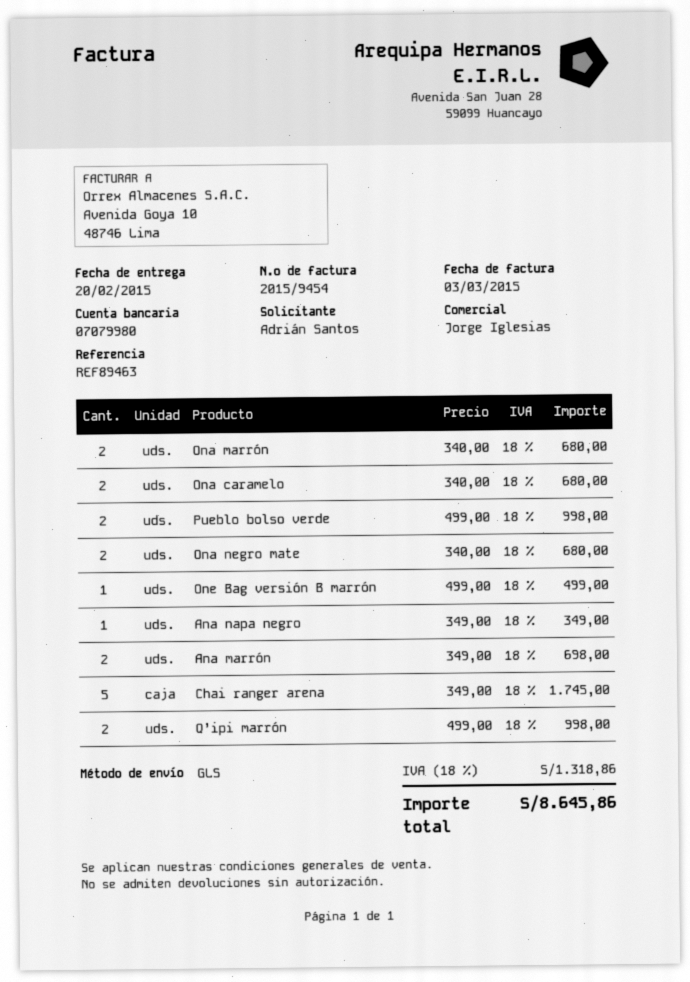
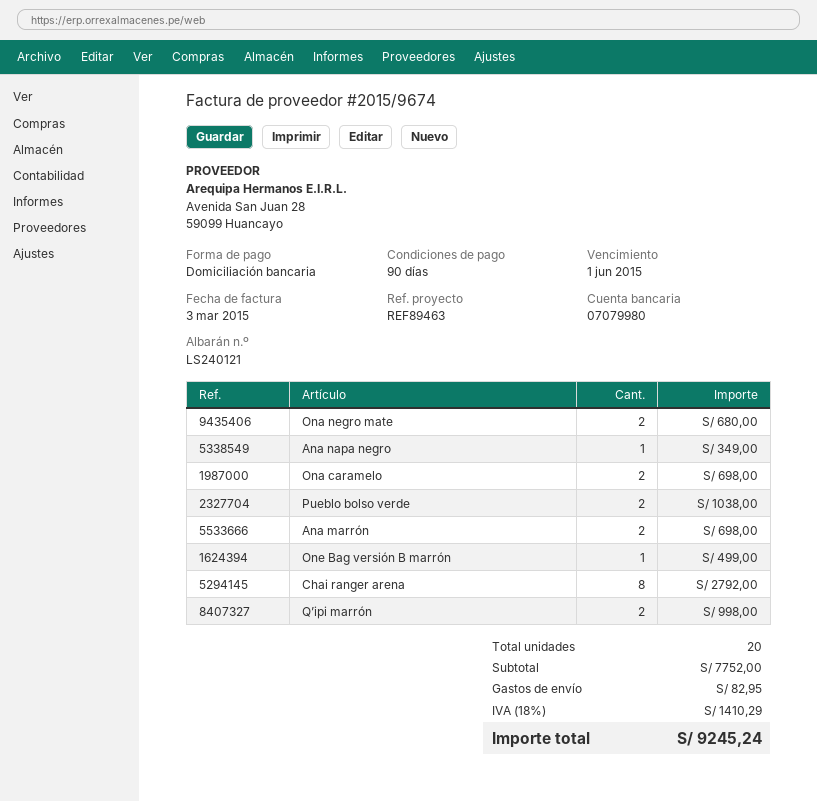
invoice number: 2015/9454 -> 2015/9674
Ona marrón: 2 for 680.00 -> none
Ona caramelo: 2 for 680.00 -> 2 for 698.00
Pueblo bolso verde: 2 for 998.00 -> 2 for 1038.00
Chai ranger arena: 5 for 1745.00 -> 8 for 2792.00
shipping: none -> 82.95
tax: 18% = 1318.86 -> 18% = 1410.29
total: 8645.86 -> 9245.24

